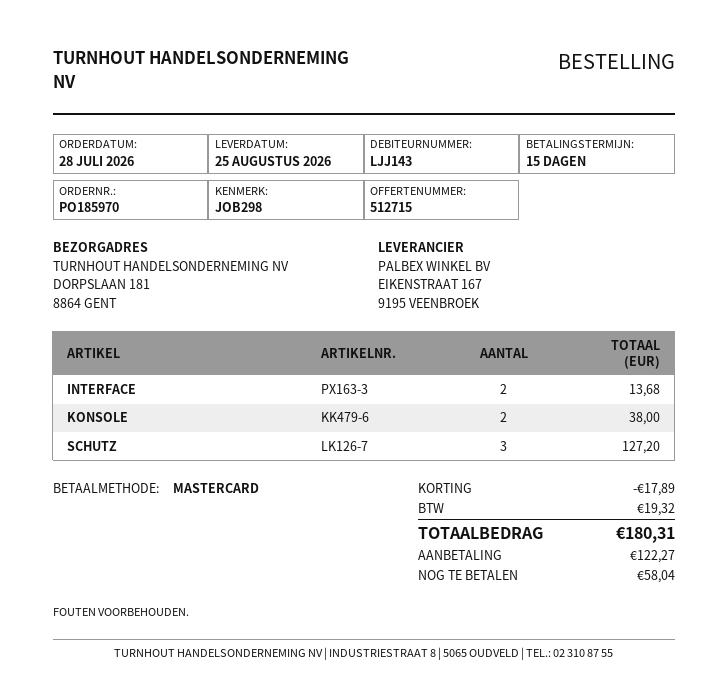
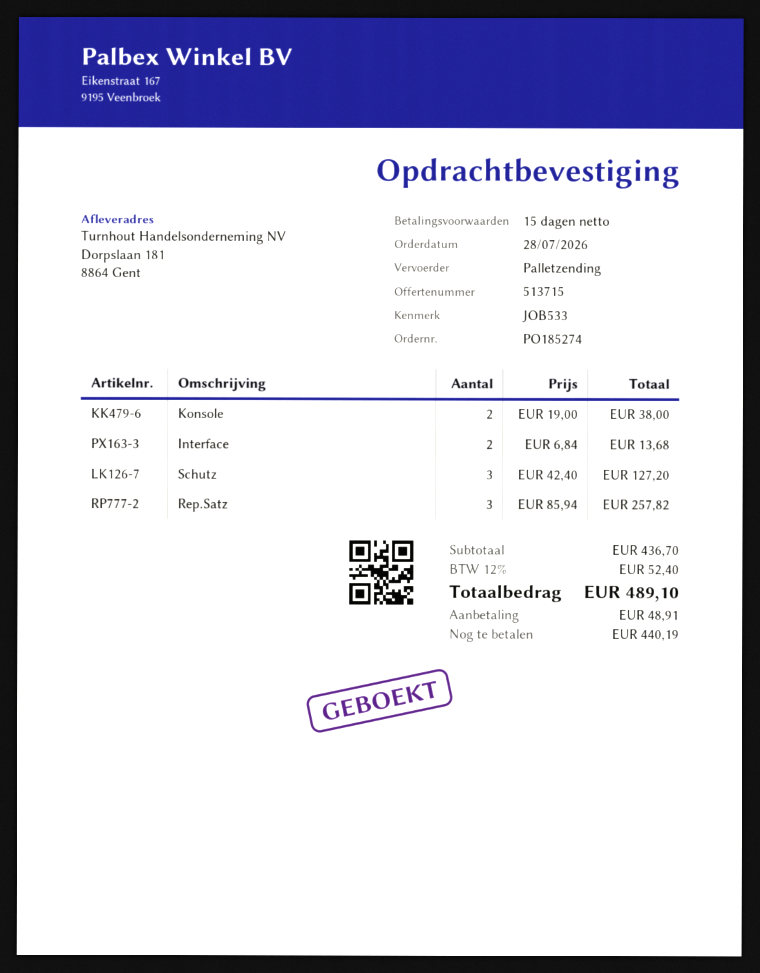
quote number: 512715 -> 513715
order number: PO185970 -> PO185274
reference: JOB298 -> JOB533
Rep.Satz: none -> 3 for 257.82
discount: 17.89 -> none
tax: 19.32 -> 52.40
total: 180.31 -> 489.10
deposit: 122.27 -> 48.91
balance: 58.04 -> 440.19

